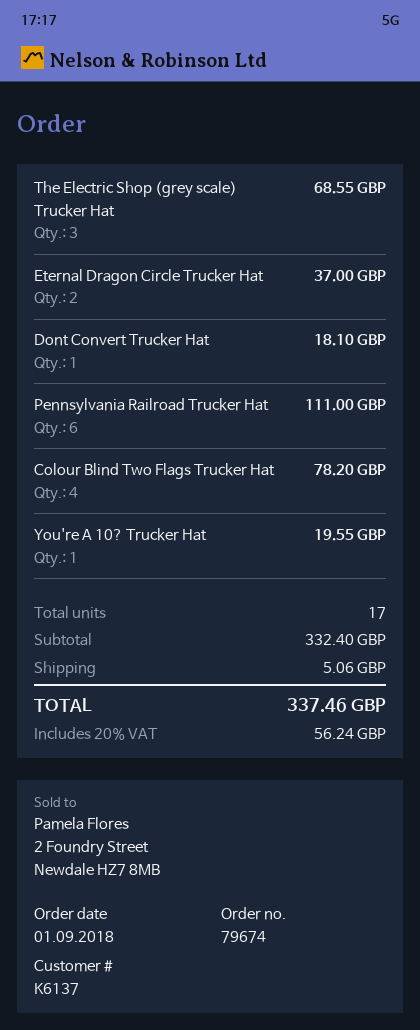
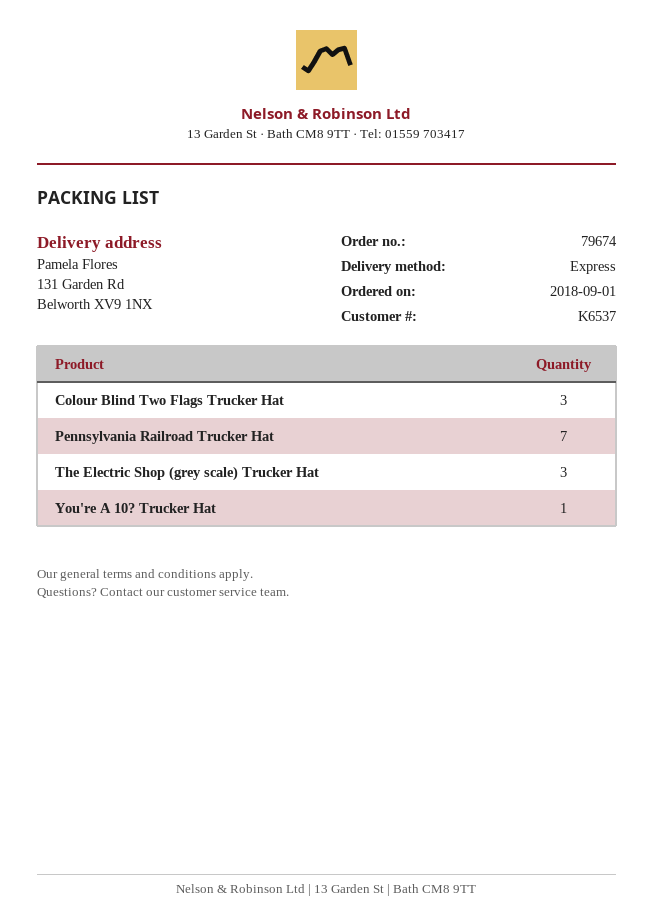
customer number: K6137 -> K6537
Eternal Dragon Circle Trucker Hat: 2 -> none
Dont Convert Trucker Hat: 1 -> none
Pennsylvania Railroad Trucker Hat: 6 -> 7
Colour Blind Two Flags Trucker Hat: 4 -> 3

